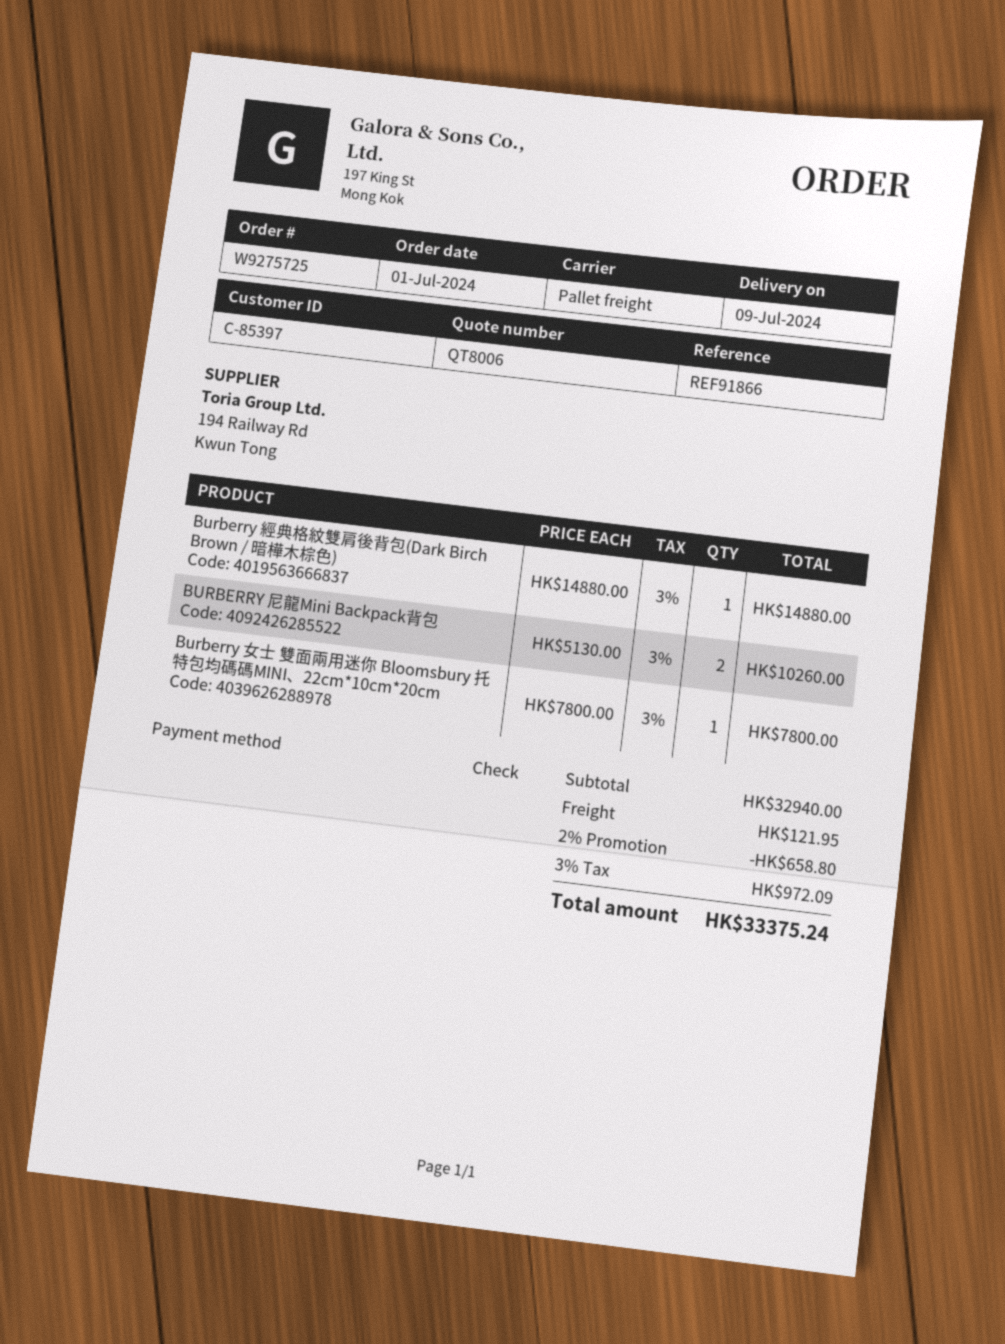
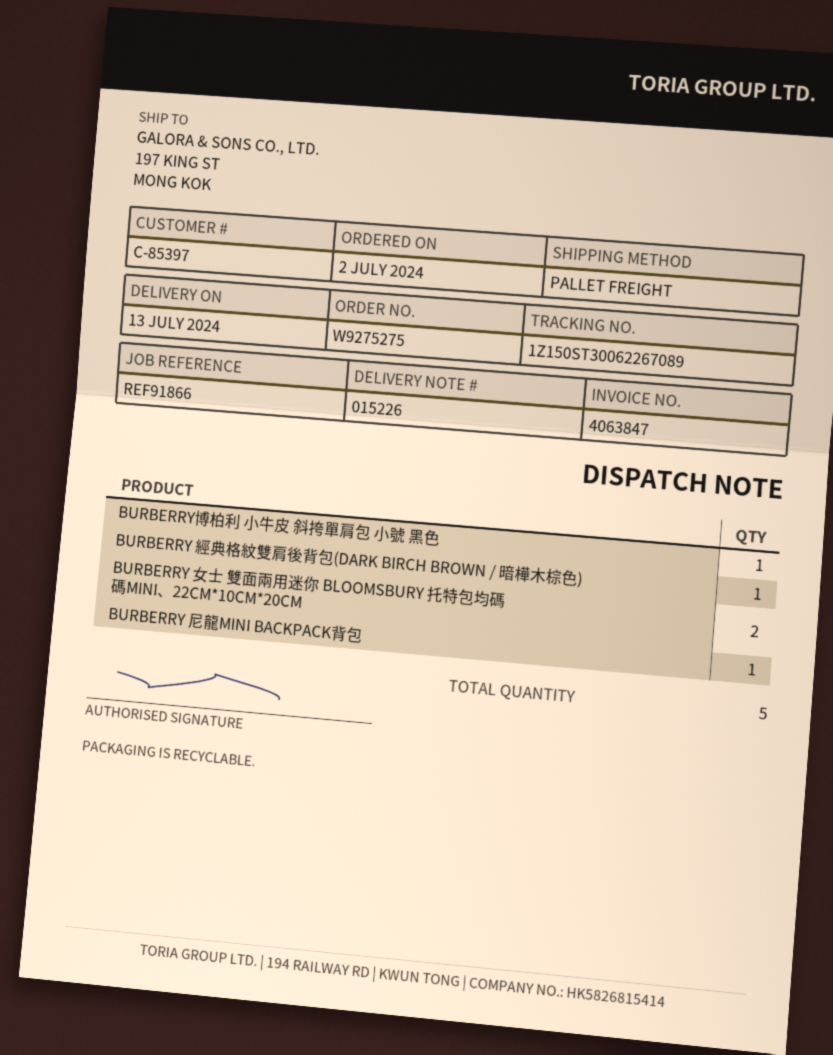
order number: W9275725 -> W9275275
order date: 2024-07-01 -> 2024-07-02
delivery date: 2024-07-09 -> 2024-07-13
BURBERRY 尼龍Mini Backpack背包: 2 -> 1
Burberry 女士 雙面兩用迷你 Bloomsbury 托特包均碼碼MINI、22cm*10cm*20cm: 1 -> 2
BURBERRY博柏利 小牛皮 斜挎單肩包 小號 黑色: none -> 1

